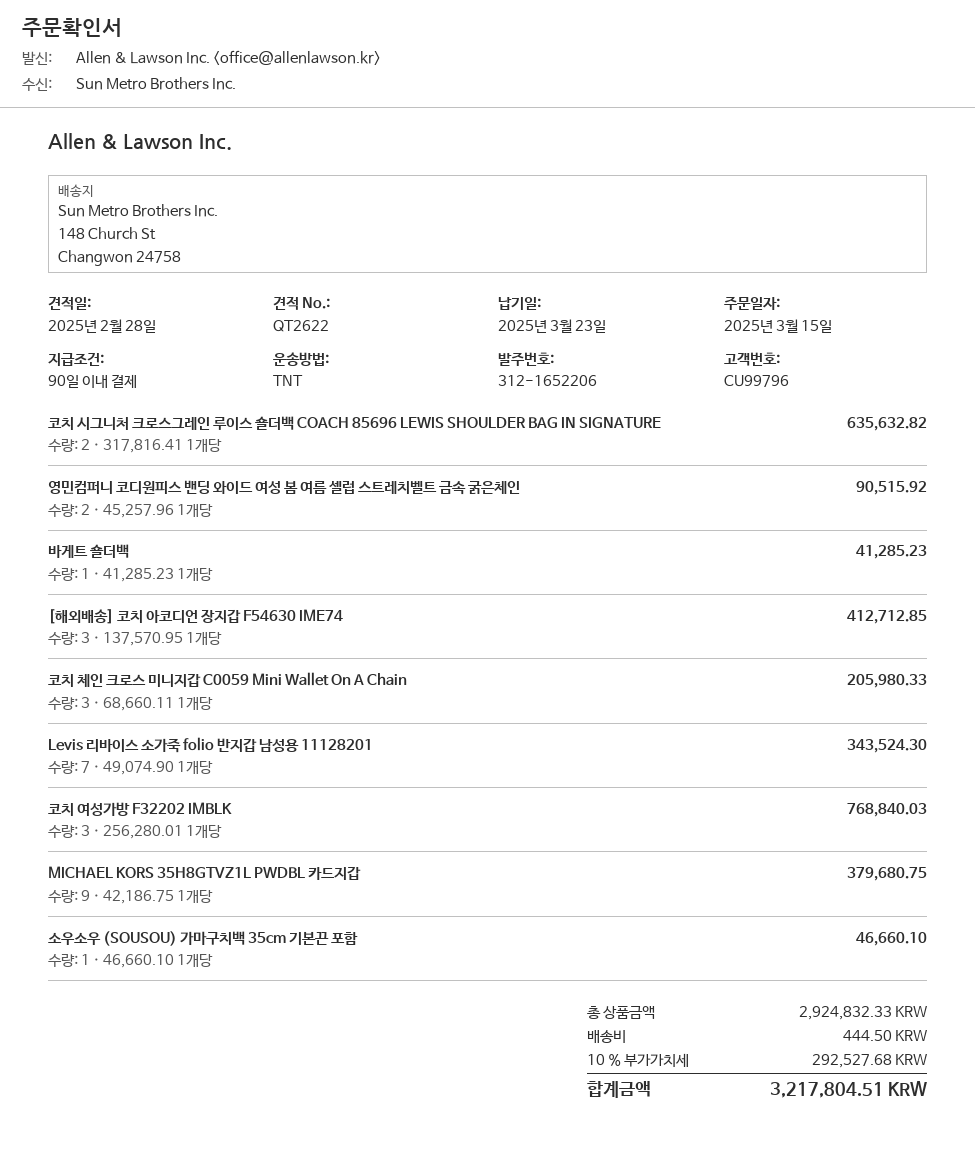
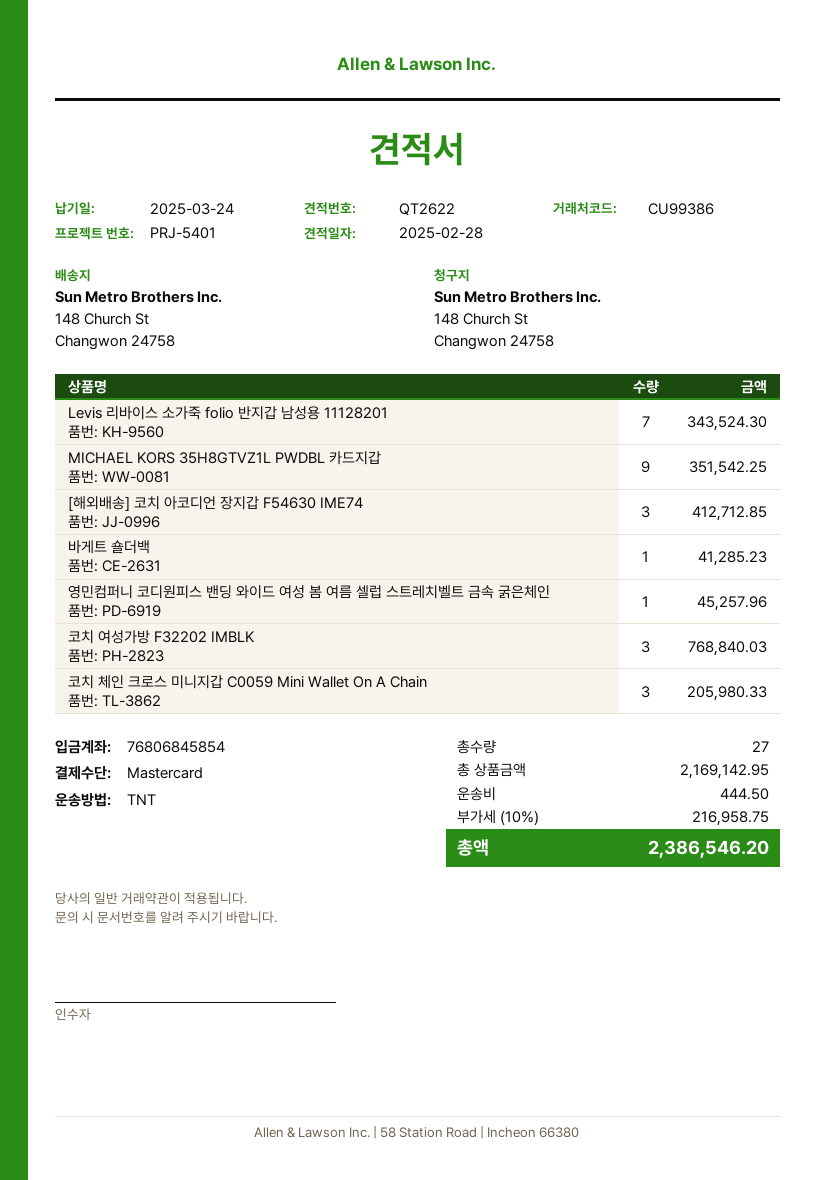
delivery date: 2025-03-23 -> 2025-03-24
customer number: CU99796 -> CU99386
코치 시그니처 크로스그레인 루이스 숄더백 COACH 85696 LEWIS SHOULDER BAG IN SIGNATURE: 2 for 635632.82 -> none
영민컴퍼니 코디원피스 밴딩 와이드 여성 봄 여름 셀럽 스트레치벨트 금속 굵은체인: 2 for 90515.92 -> 1 for 45257.96
MICHAEL KORS 35H8GTVZ1L PWDBL 카드지갑: 9 for 379680.75 -> 9 for 351542.25
소우소우 (SOUSOU) 가마구치백 35cm 기본끈 포함: 1 for 46660.10 -> none
subtotal: 2924832.33 -> 2169142.95
tax: 10% = 292527.68 -> 10% = 216958.75
total: 3217804.51 -> 2386546.20

